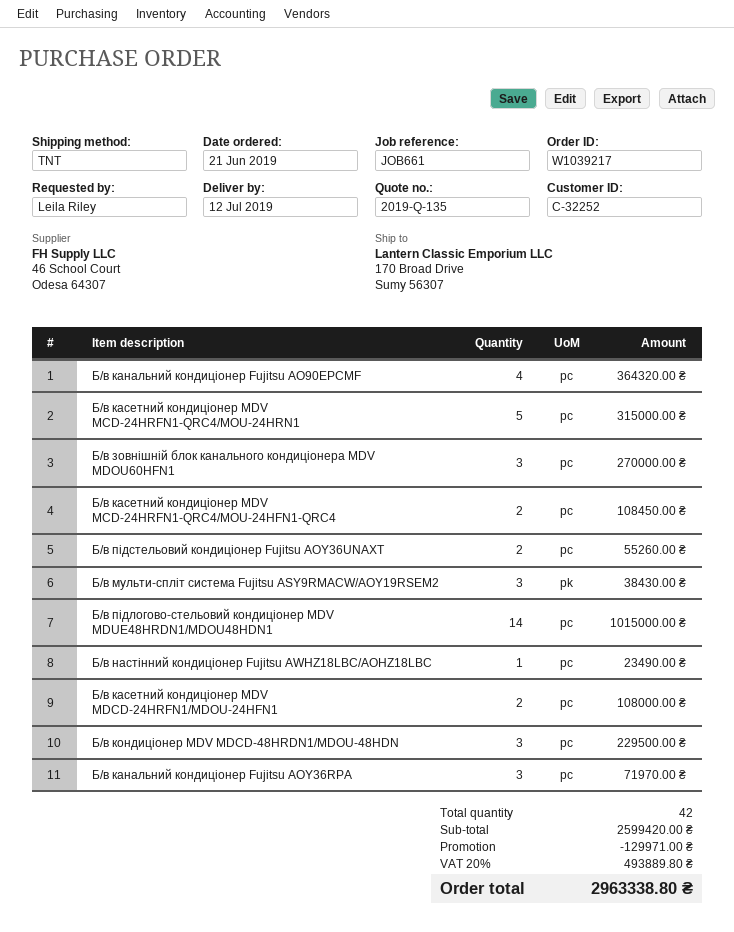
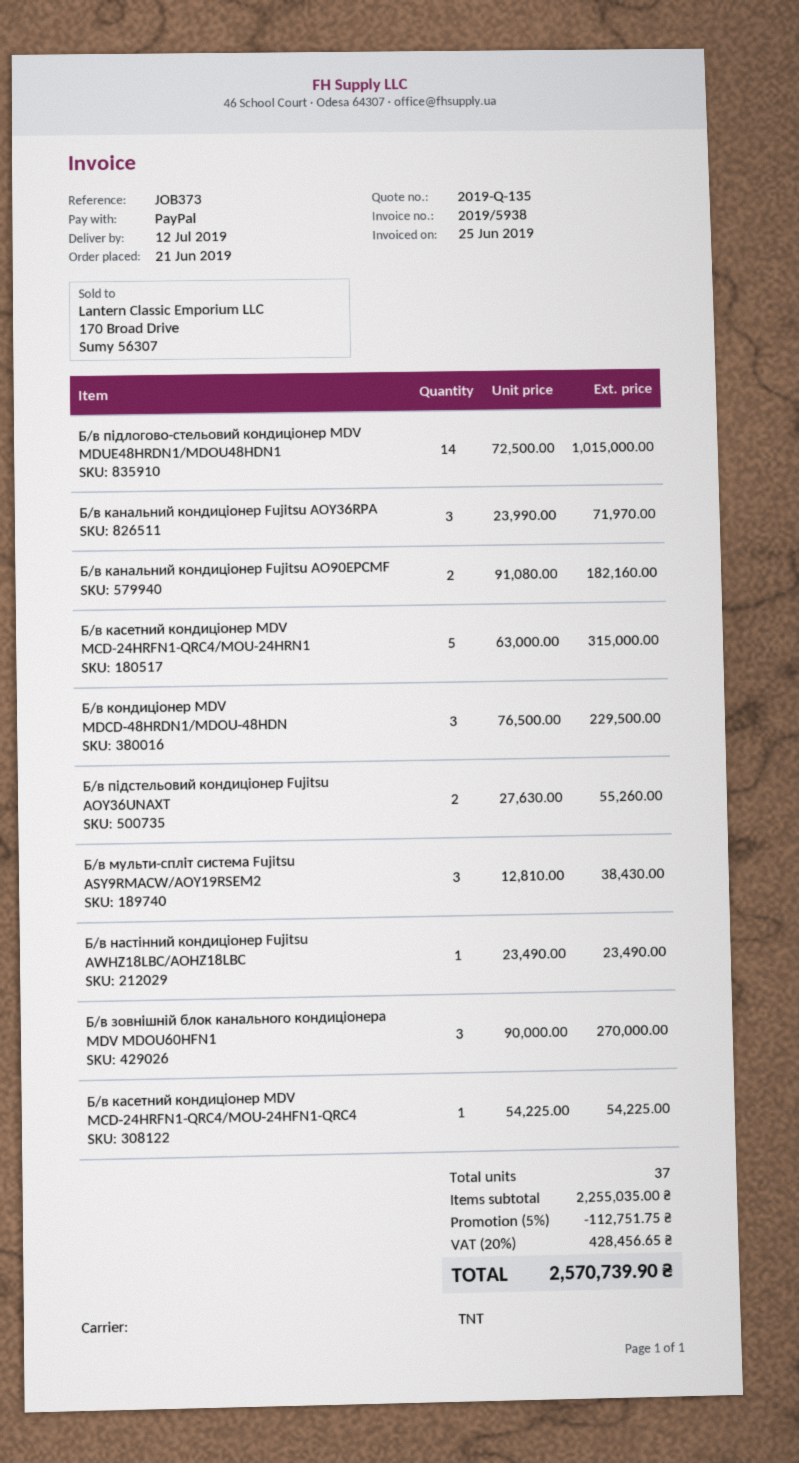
reference: JOB661 -> JOB373
Б/в канальний кондиціонер Fujitsu AO90EPCMF: 4 for 364320.00 -> 2 for 182160.00
Б/в касетний кондиціонер MDV MCD-24HRFN1-QRC4/MOU-24HFN1-QRC4: 2 for 108450.00 -> 1 for 54225.00
Б/в касетний кондиціонер MDV MDCD-24HRFN1/MDOU-24HFN1: 2 for 108000.00 -> none
total quantity: 42 -> 37
subtotal: 2599420.00 -> 2255035.00
discount: 129971.00 -> 112751.75
tax: 20% = 493889.80 -> 20% = 428456.65
total: 2963338.80 -> 2570739.90

